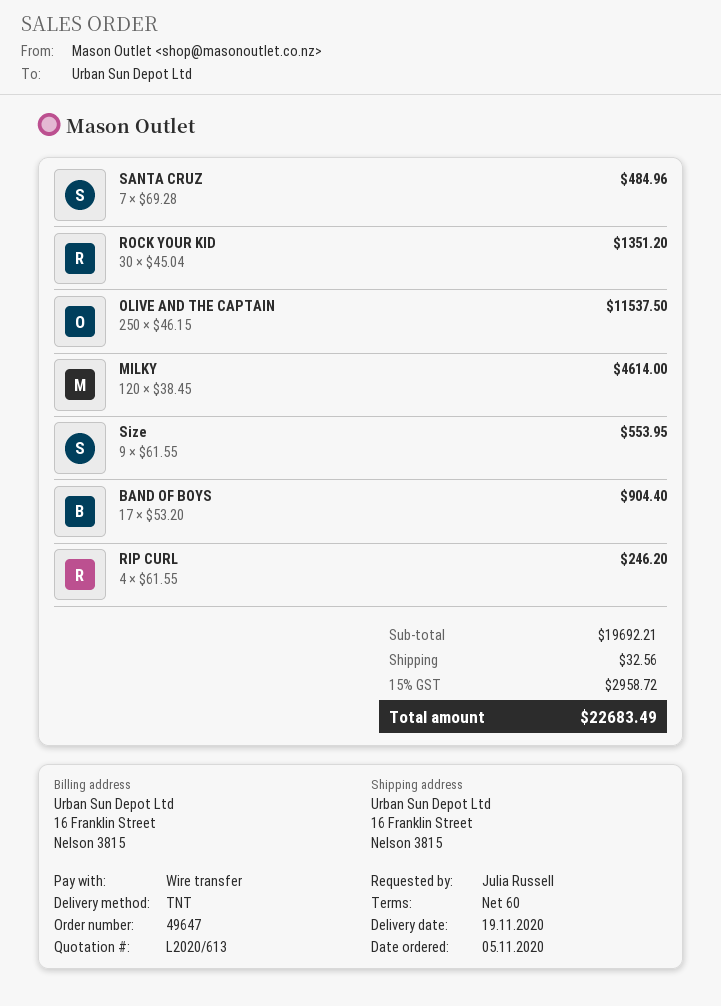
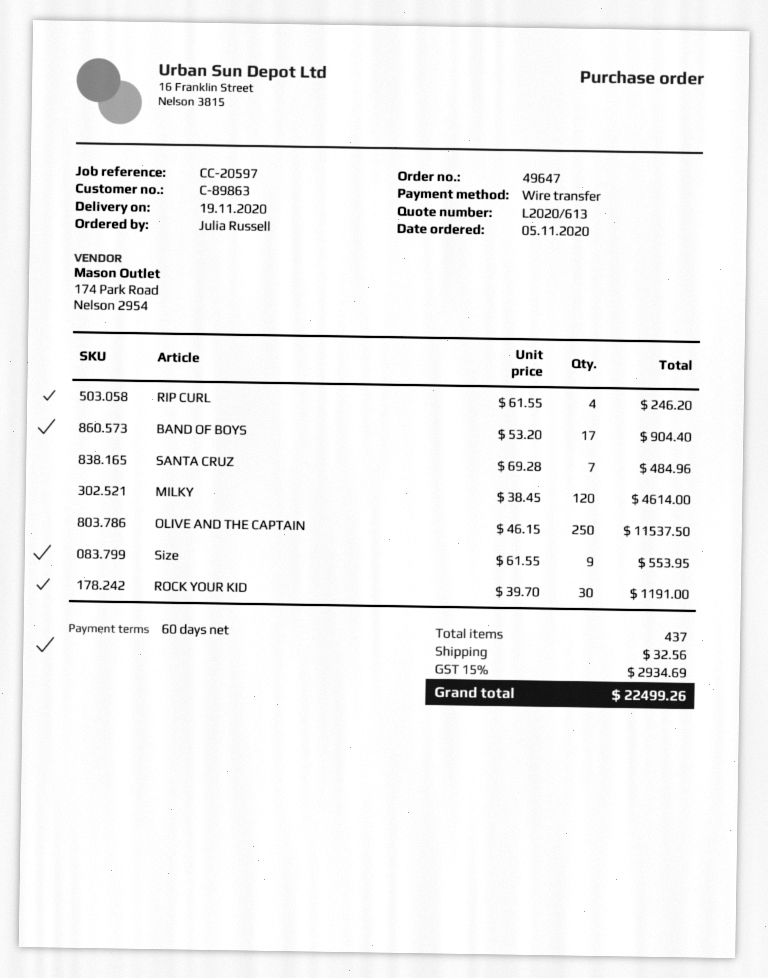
ROCK YOUR KID: 30 x 45.04 = 1351.20 -> 30 x 39.70 = 1191.00
tax: 15% = 2958.72 -> 15% = 2934.69
total: 22683.49 -> 22499.26

